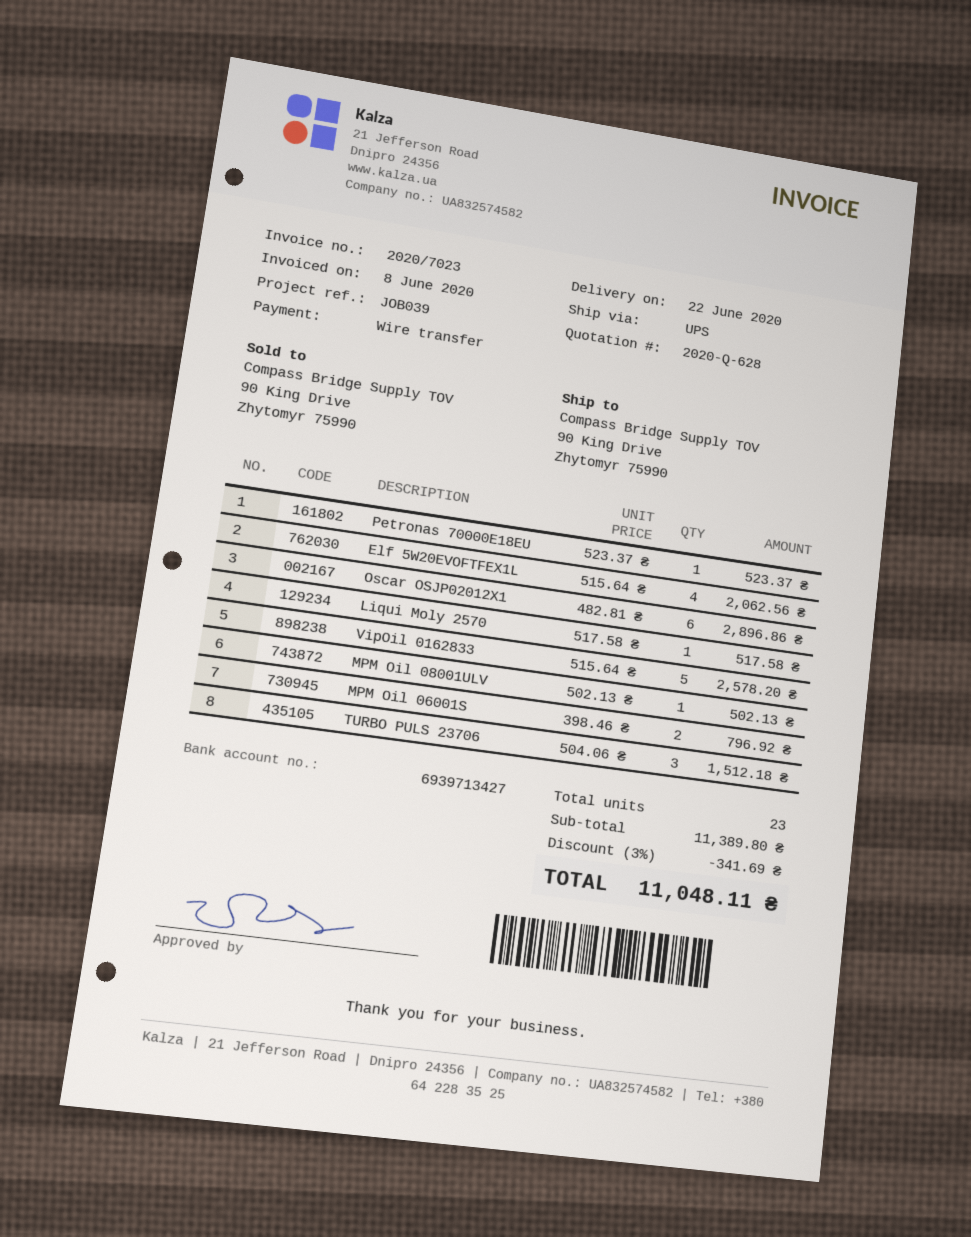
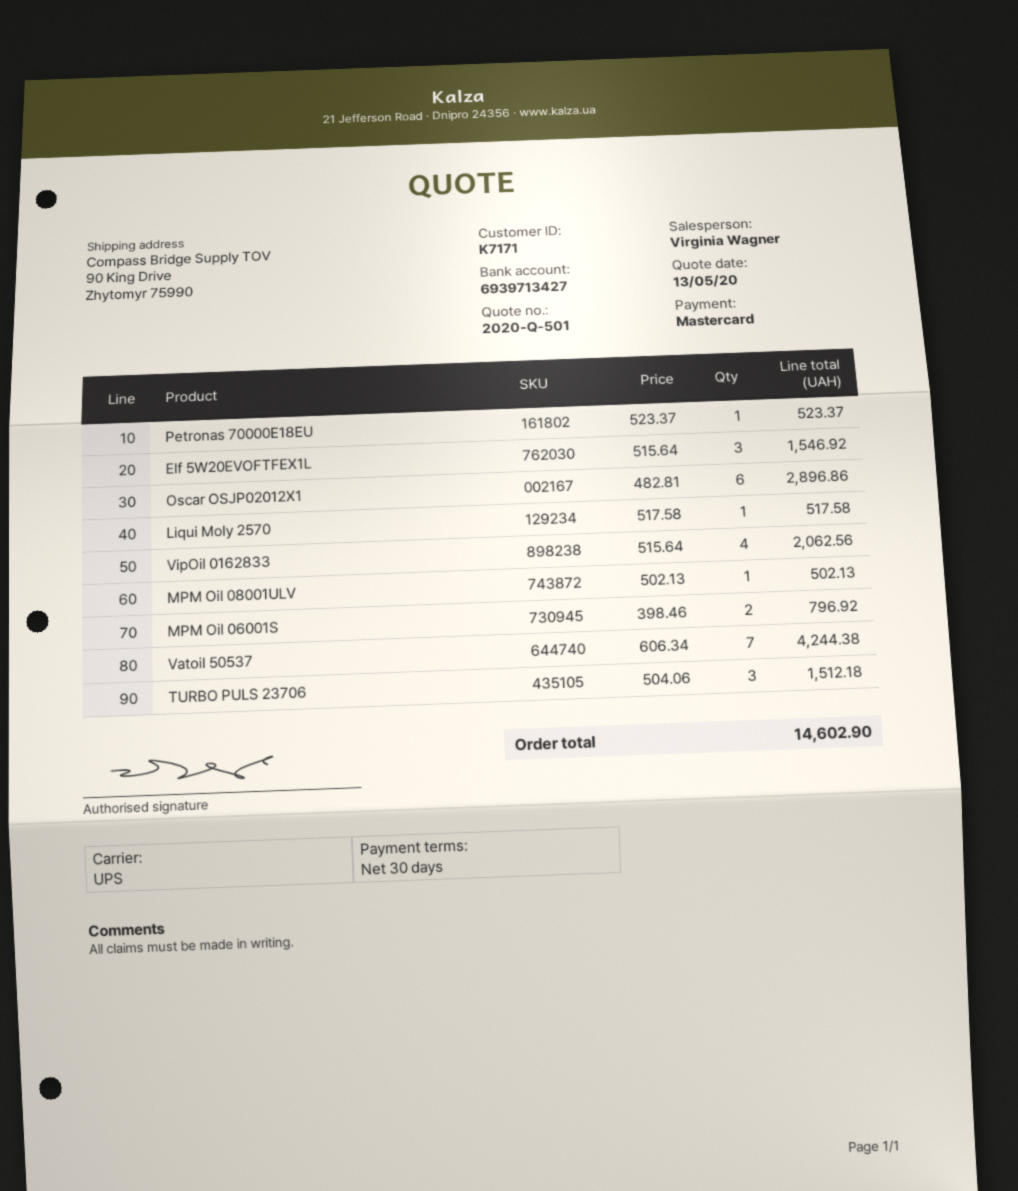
quote number: 2020-Q-628 -> 2020-Q-501
payment method: bank transfer -> Mastercard
Elf 5W20EVOFTFEX1L: 4 x 515.64 = 2062.56 -> 3 x 515.64 = 1546.92
VipOil 0162833: 5 x 515.64 = 2578.20 -> 4 x 515.64 = 2062.56
Vatoil 50537: none -> 7 x 606.34 = 4244.38
discount: 3% = 341.69 -> none
total: 11048.11 -> 14602.90

